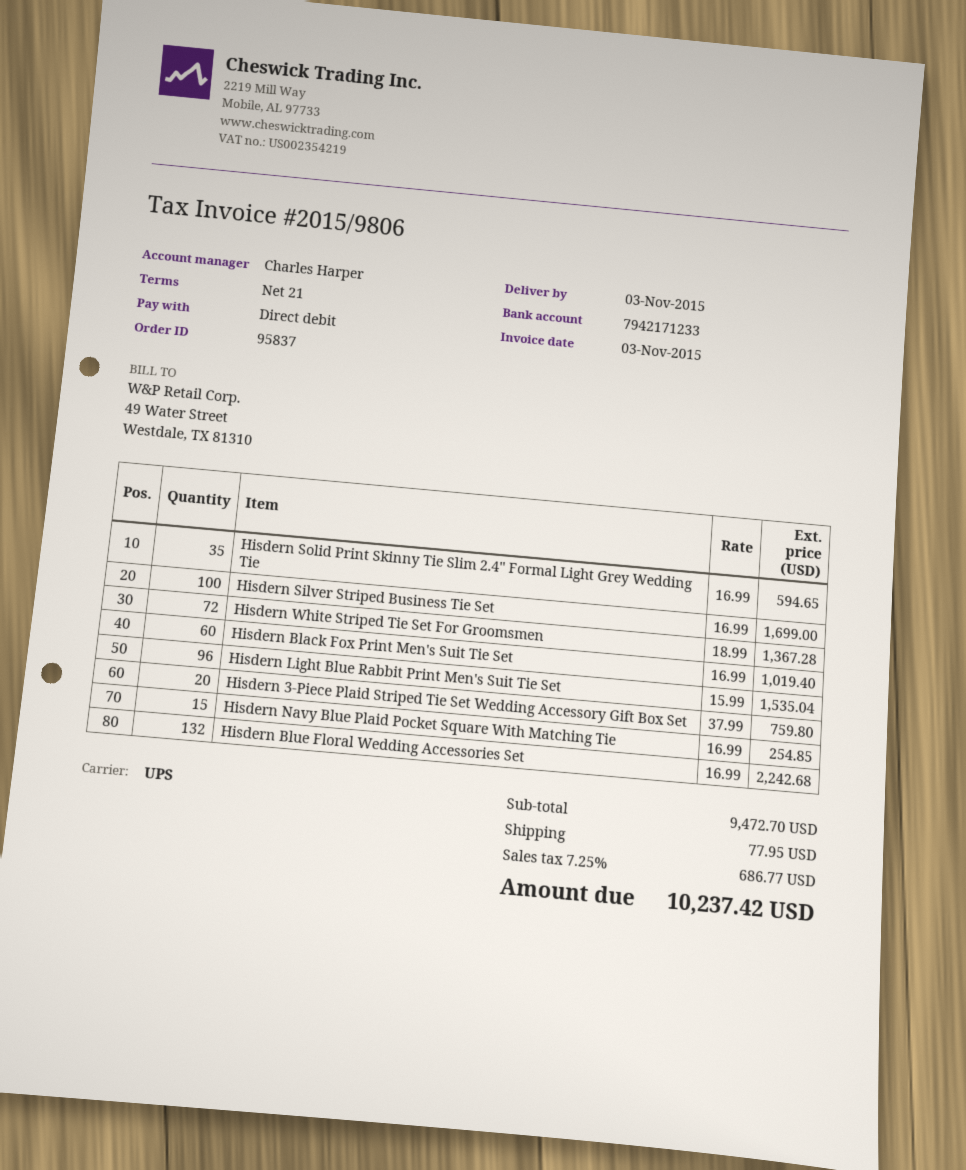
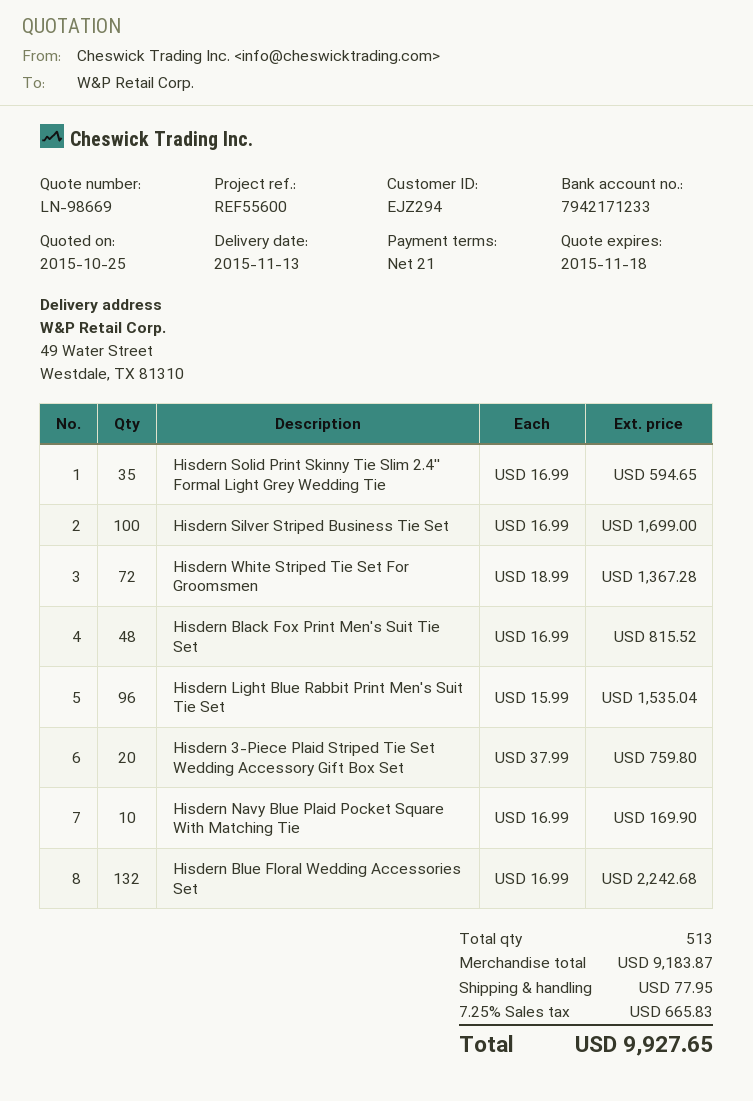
delivery date: 2015-11-03 -> 2015-11-13
Hisdern Black Fox Print Men's Suit Tie Set: 60 x 16.99 = 1019.40 -> 48 x 16.99 = 815.52
Hisdern Navy Blue Plaid Pocket Square With Matching Tie: 15 x 16.99 = 254.85 -> 10 x 16.99 = 169.90
subtotal: 9472.70 -> 9183.87
tax: 7.25% = 686.77 -> 7.25% = 665.83
total: 10237.42 -> 9927.65

